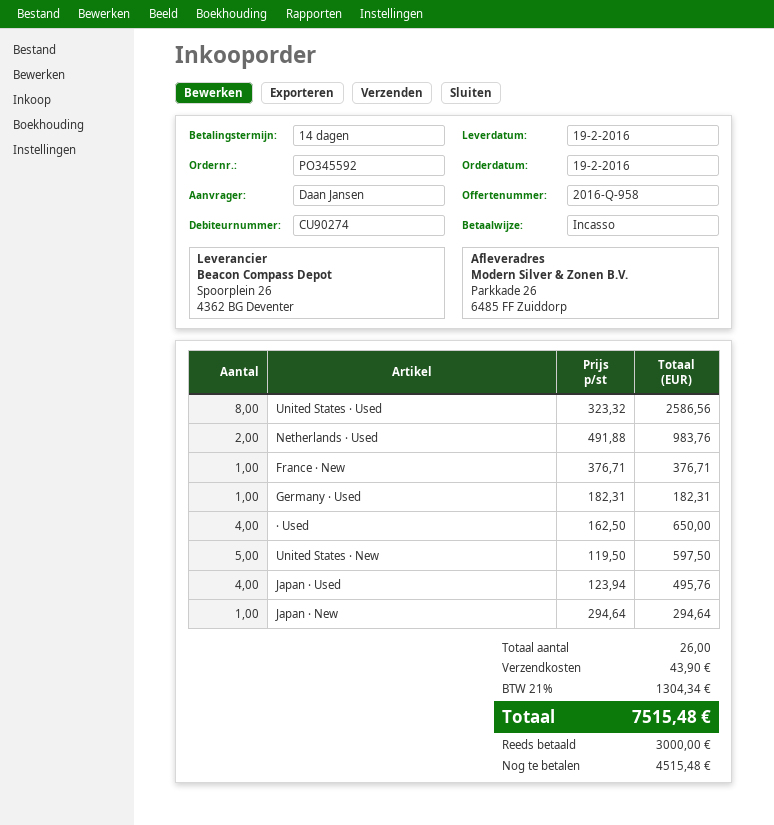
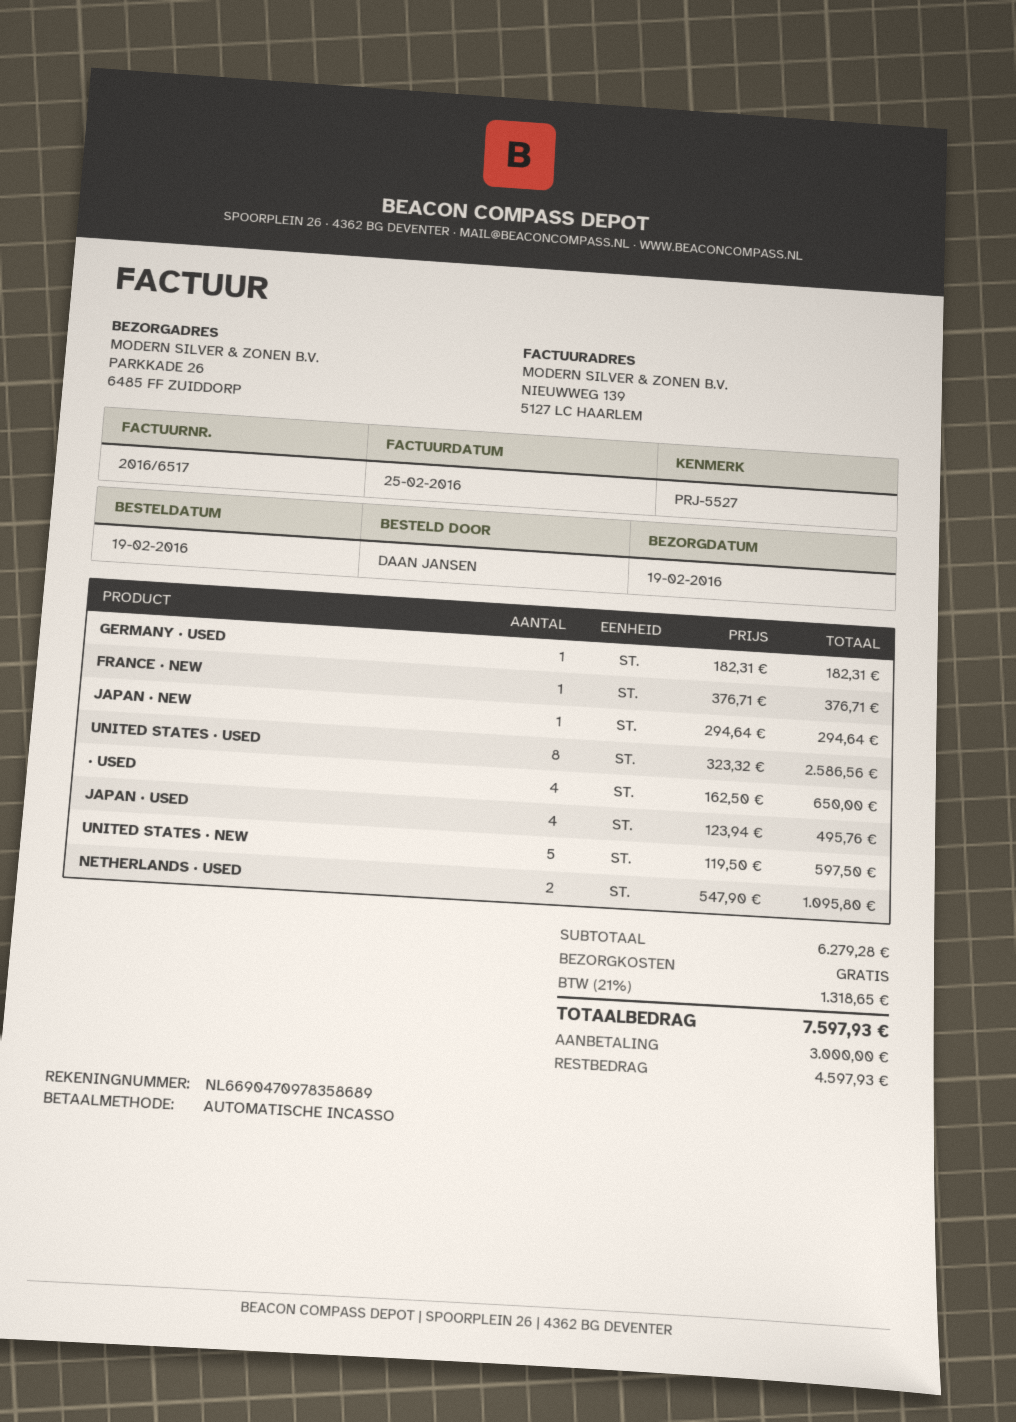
Netherlands · Used: 2 x 491.88 = 983.76 -> 2 x 547.90 = 1095.80
shipping: 43.90 -> 0.00
tax: 21% = 1304.34 -> 21% = 1318.65
total: 7515.48 -> 7597.93
balance: 4515.48 -> 4597.93

